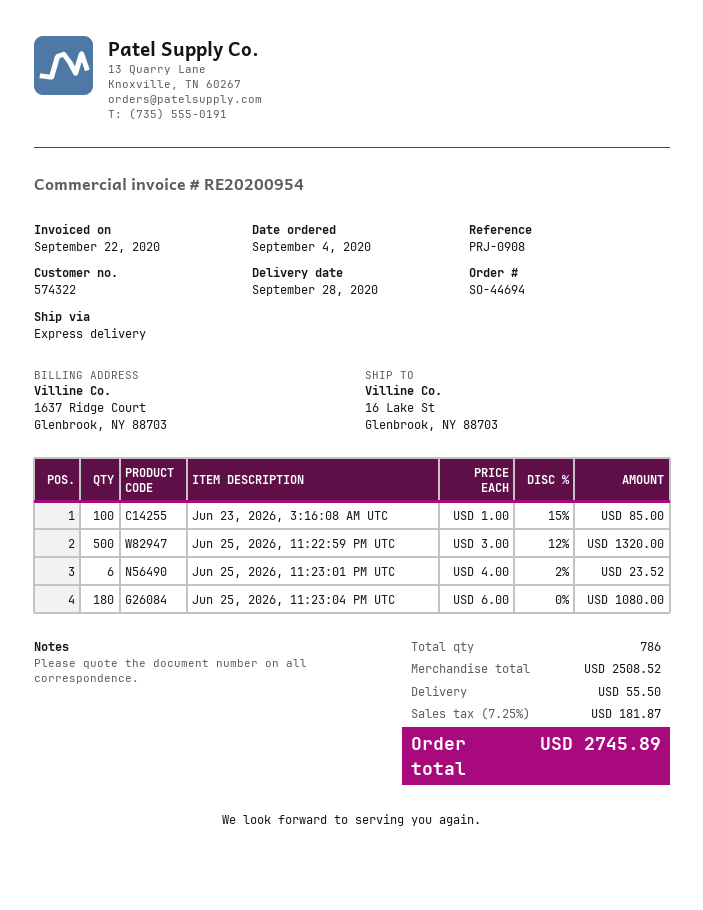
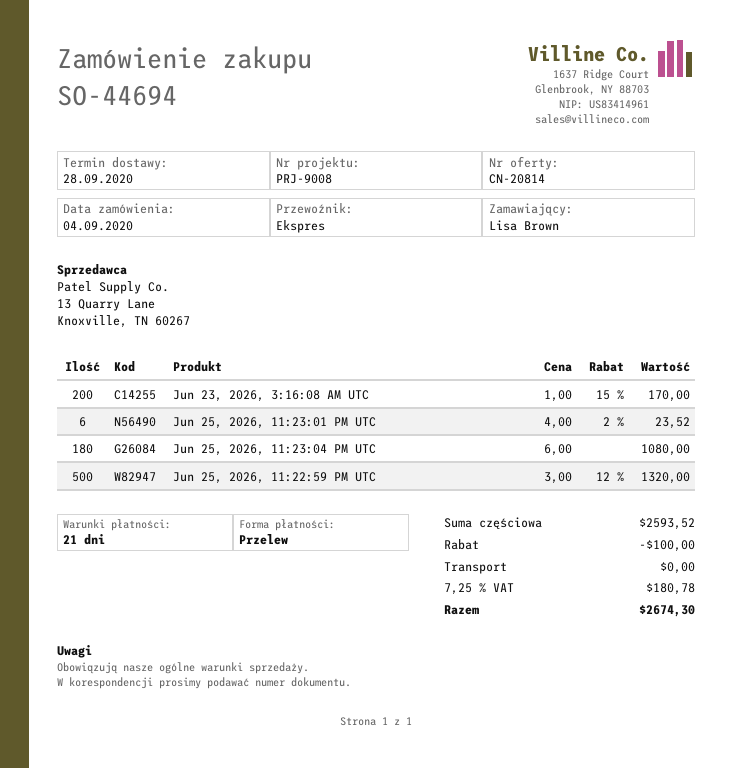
reference: PRJ-0908 -> PRJ-9008
Jun 23, 2026, 3:16:08 AM UTC: 100 x 1.00 - 15% = 85.00 -> 200 x 1.00 - 15% = 170.00
subtotal: 2508.52 -> 2593.52
discount: none -> 100.00
shipping: 55.50 -> 0.00
tax: 7.25% = 181.87 -> 7.25% = 180.78
total: 2745.89 -> 2674.30

